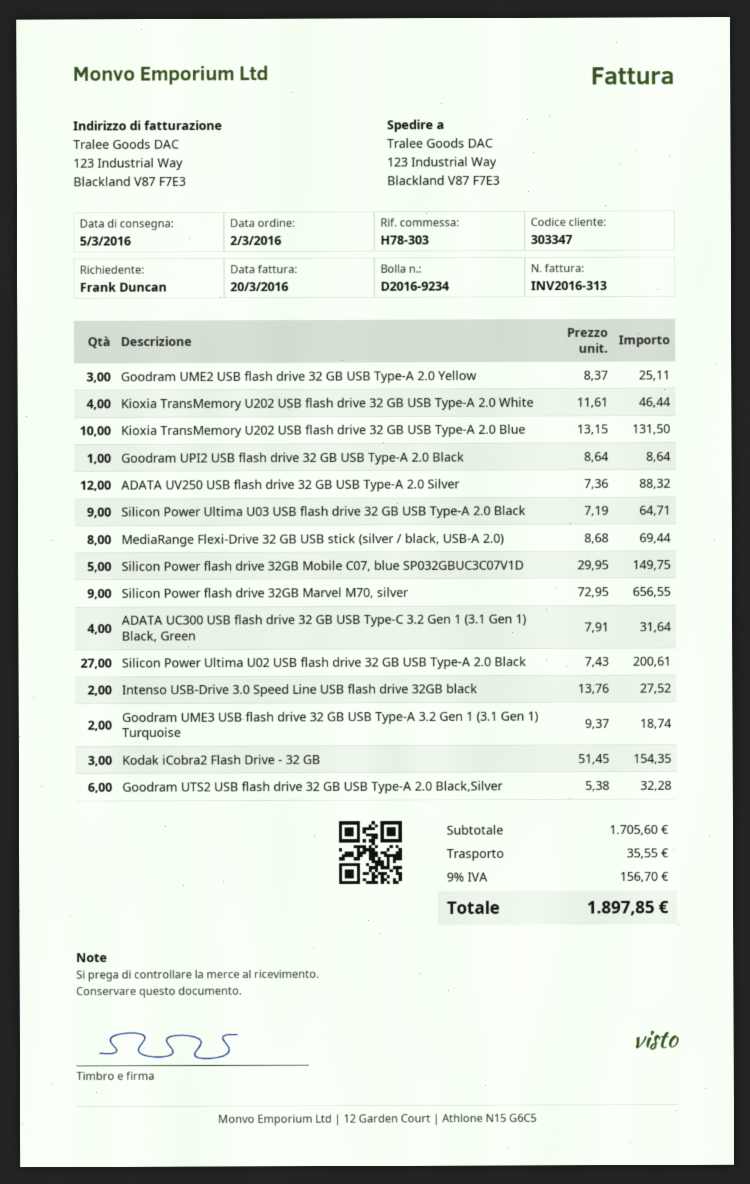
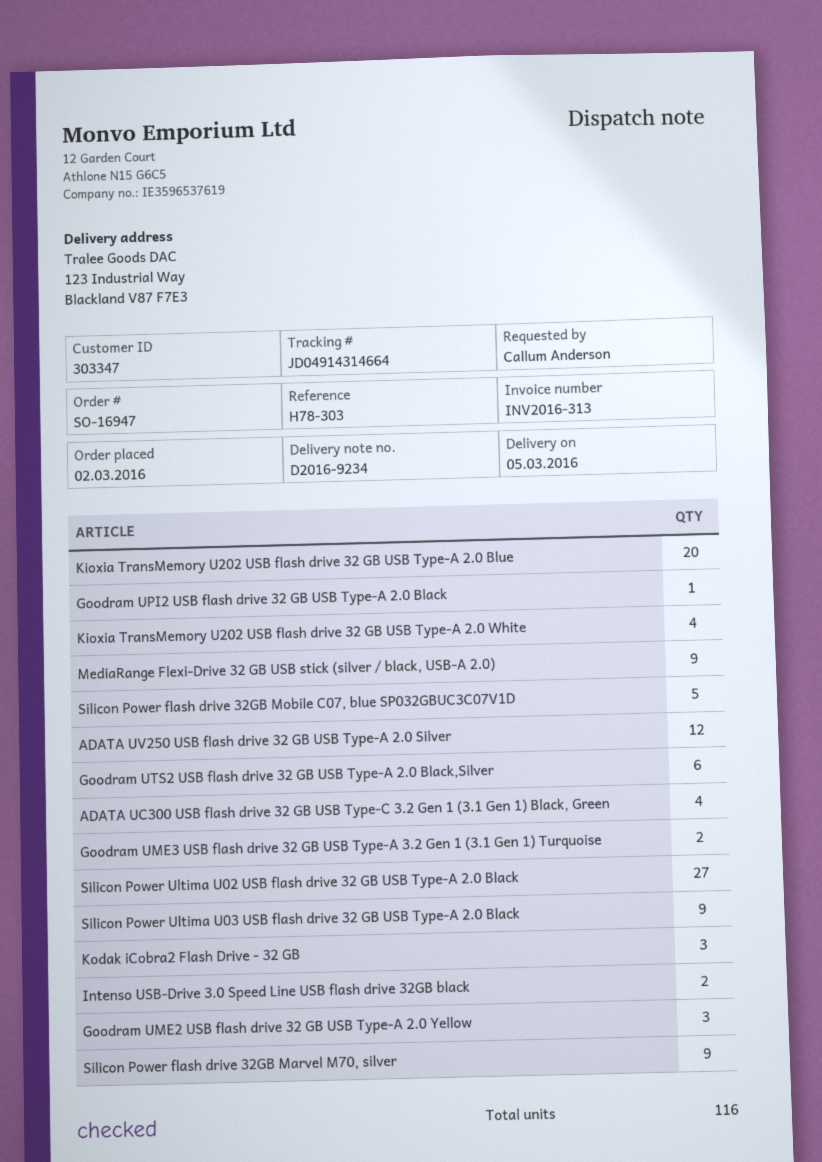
ordered by: Frank Duncan -> Callum Anderson
Kioxia TransMemory U202 USB flash drive 32 GB USB Type-A 2.0 Blue: 10 -> 20
MediaRange Flexi-Drive 32 GB USB stick (silver / black, USB-A 2.0): 8 -> 9

